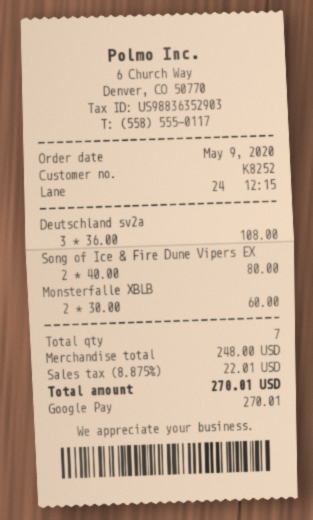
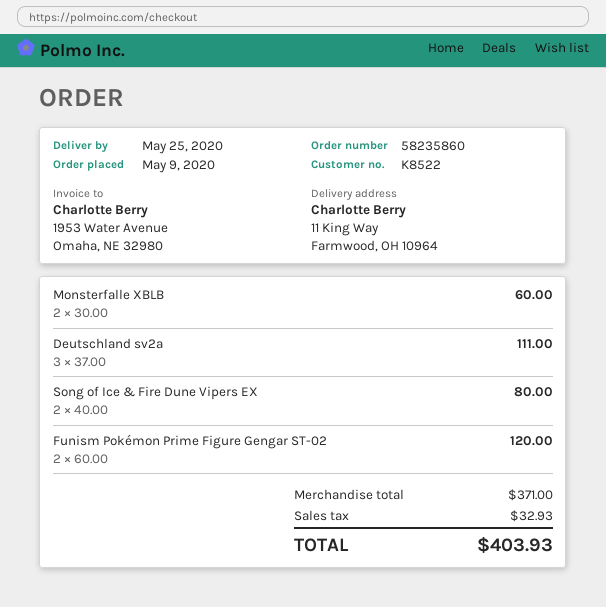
customer number: K8252 -> K8522
Deutschland sv2a: 3 x 36.00 = 108.00 -> 3 x 37.00 = 111.00
Funism Pokémon Prime Figure Gengar ST-02: none -> 2 x 60.00 = 120.00
subtotal: 248.00 -> 371.00
tax: 22.01 -> 32.93
total: 270.01 -> 403.93

